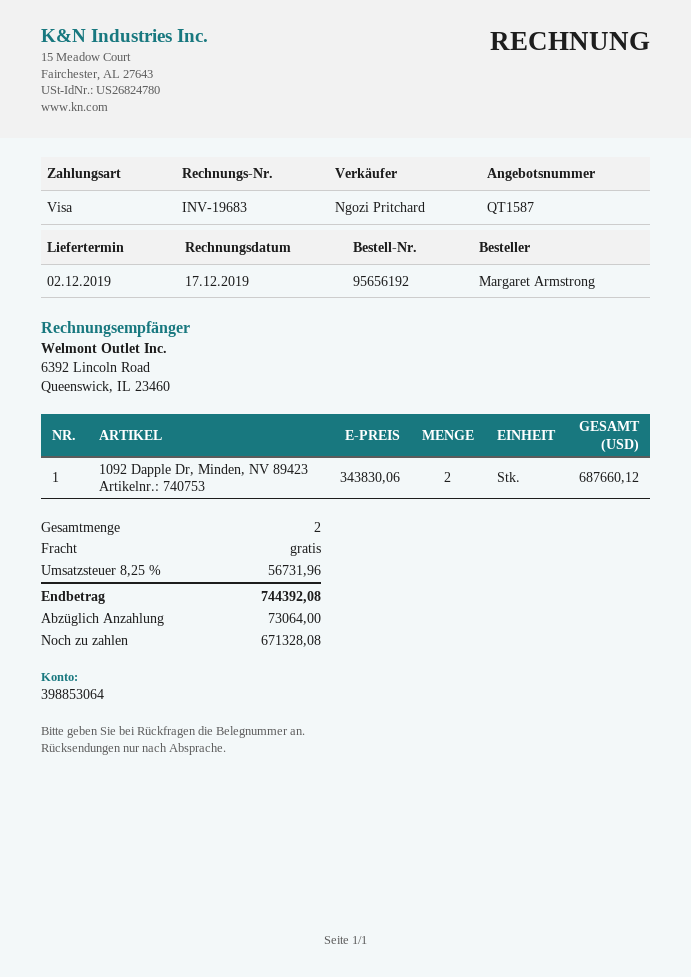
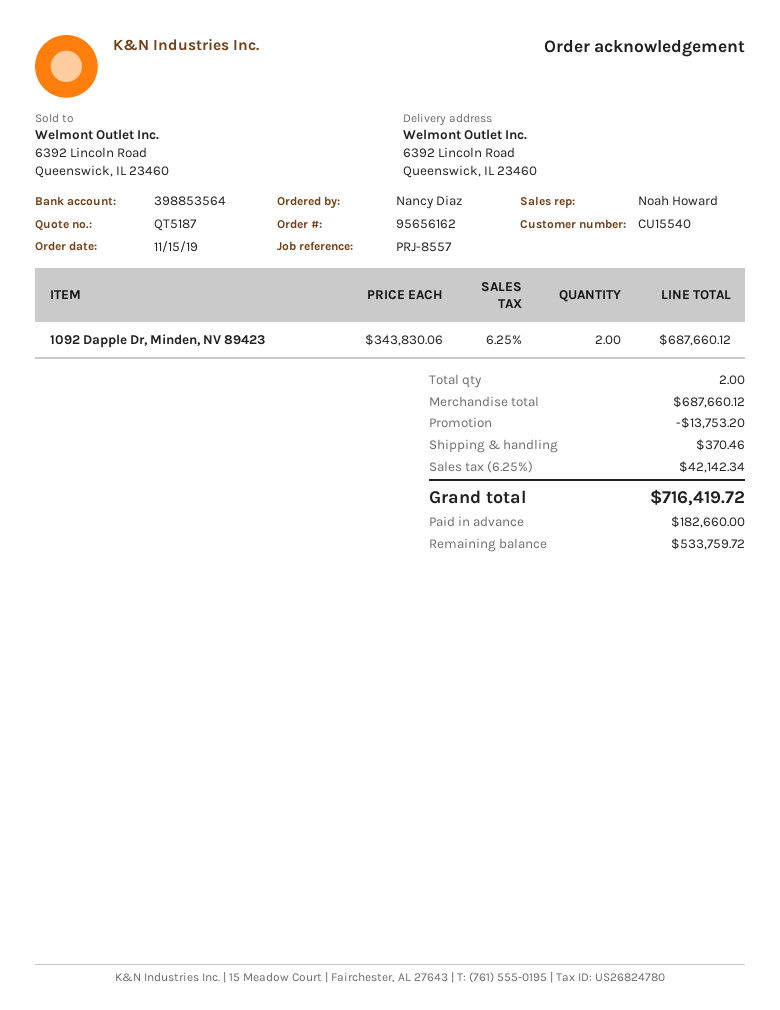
quote number: QT1587 -> QT5187
order number: 95656192 -> 95656162
ordered by: Margaret Armstrong -> Nancy Diaz
sales rep: Ngozi Pritchard -> Noah Howard
bank account: 398853064 -> 398853564
discount: none -> 13753.20
shipping: 0.00 -> 370.46
tax: 8.25% = 56731.96 -> 6.25% = 42142.34
total: 744392.08 -> 716419.72
deposit: 73064.00 -> 182660.00
balance: 671328.08 -> 533759.72

